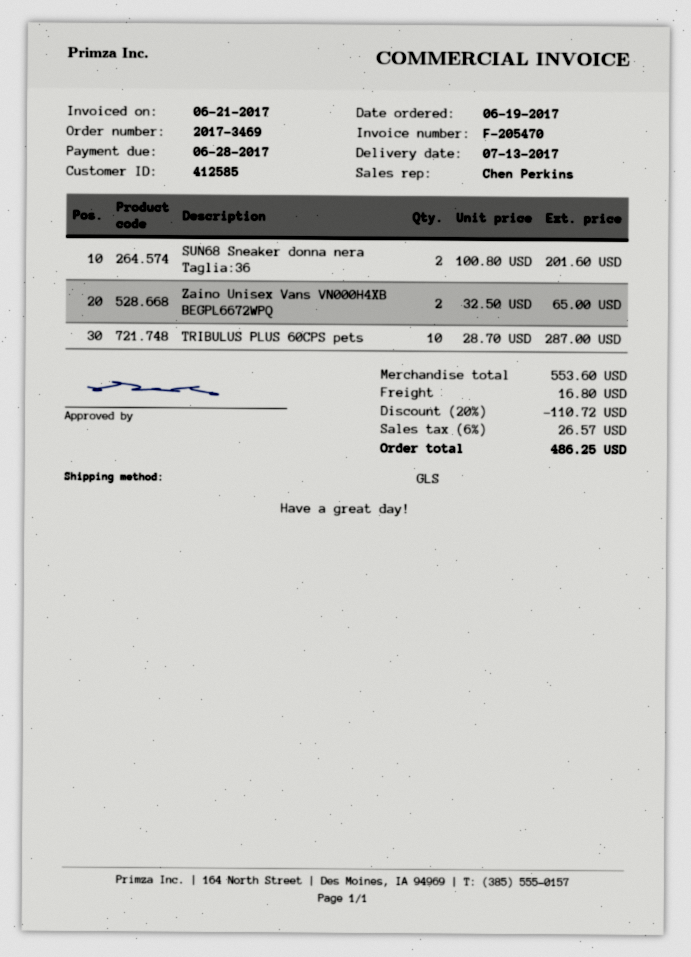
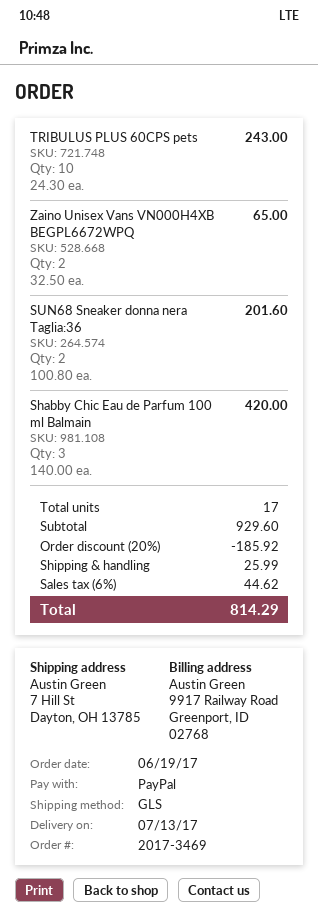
TRIBULUS PLUS 60CPS pets: 10 x 28.70 = 287.00 -> 10 x 24.30 = 243.00
Shabby Chic Eau de Parfum 100 ml Balmain: none -> 3 x 140.00 = 420.00
subtotal: 553.60 -> 929.60
discount: 20% = 110.72 -> 20% = 185.92
shipping: 16.80 -> 25.99
tax: 6% = 26.57 -> 6% = 44.62
total: 486.25 -> 814.29

